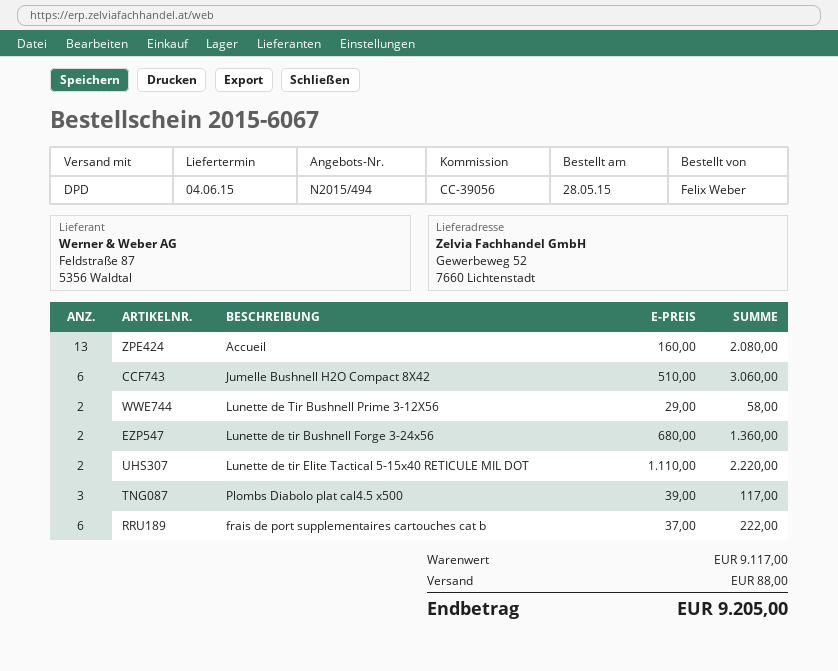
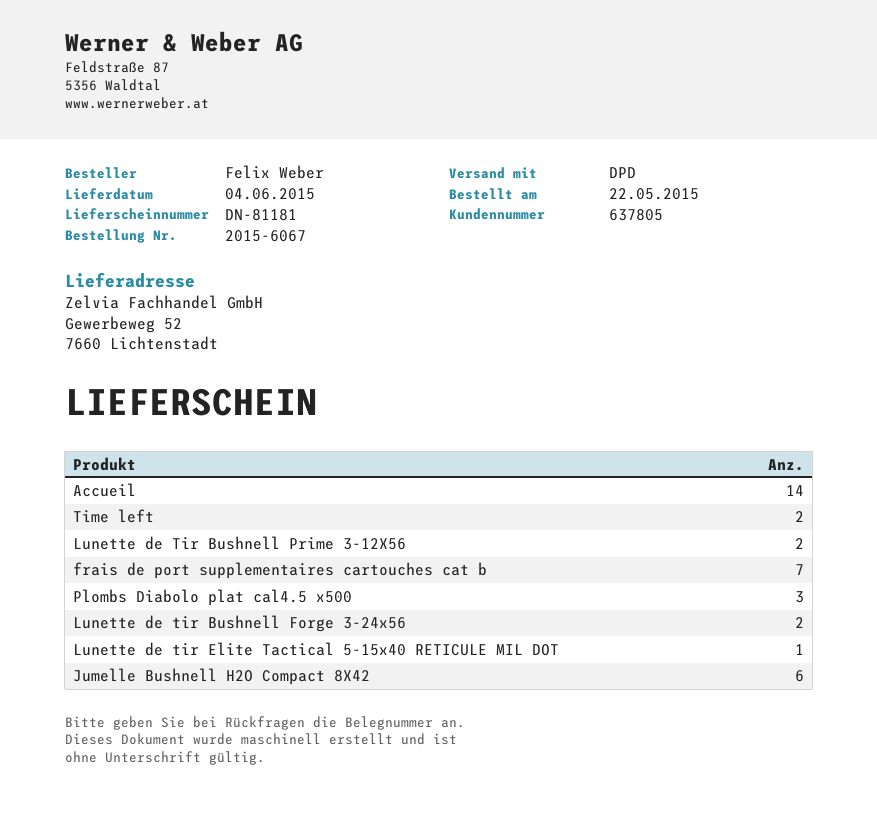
order date: 2015-05-28 -> 2015-05-22
Accueil: 13 -> 14
Lunette de tir Elite Tactical 5-15x40 RETICULE MIL DOT: 2 -> 1
frais de port supplementaires cartouches cat b: 6 -> 7
Time left: none -> 2

